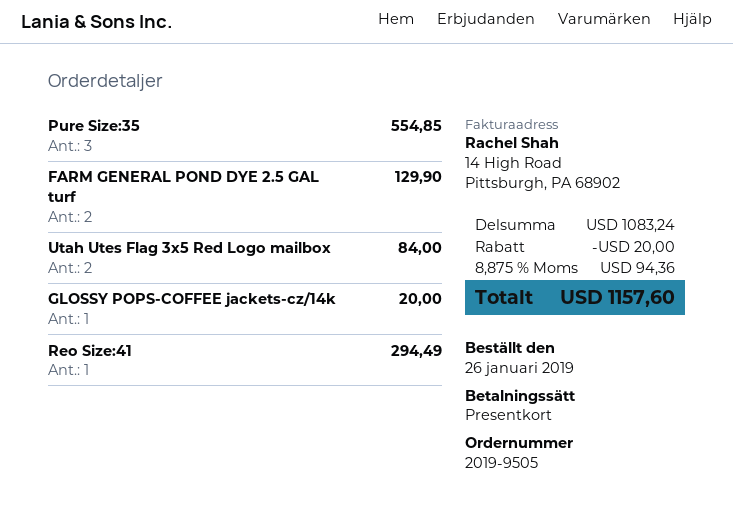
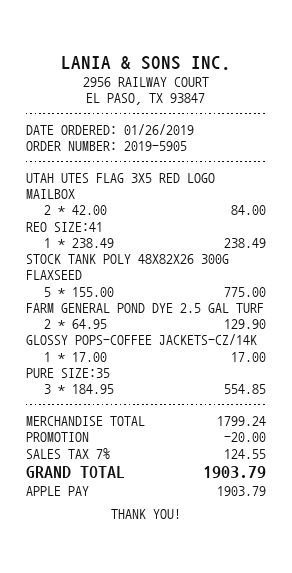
order number: 2019-9505 -> 2019-5905
payment method: gift card -> Apple Pay
GLOSSY POPS-COFFEE jackets-cz/14k: 1 for 20.00 -> 1 for 17.00
Reo Size:41: 1 for 294.49 -> 1 for 238.49
STOCK TANK POLY 48X82X26 300G FLAXSEED: none -> 5 for 775.00
subtotal: 1083.24 -> 1799.24
tax: 8.875% = 94.36 -> 7% = 124.55
total: 1157.60 -> 1903.79

